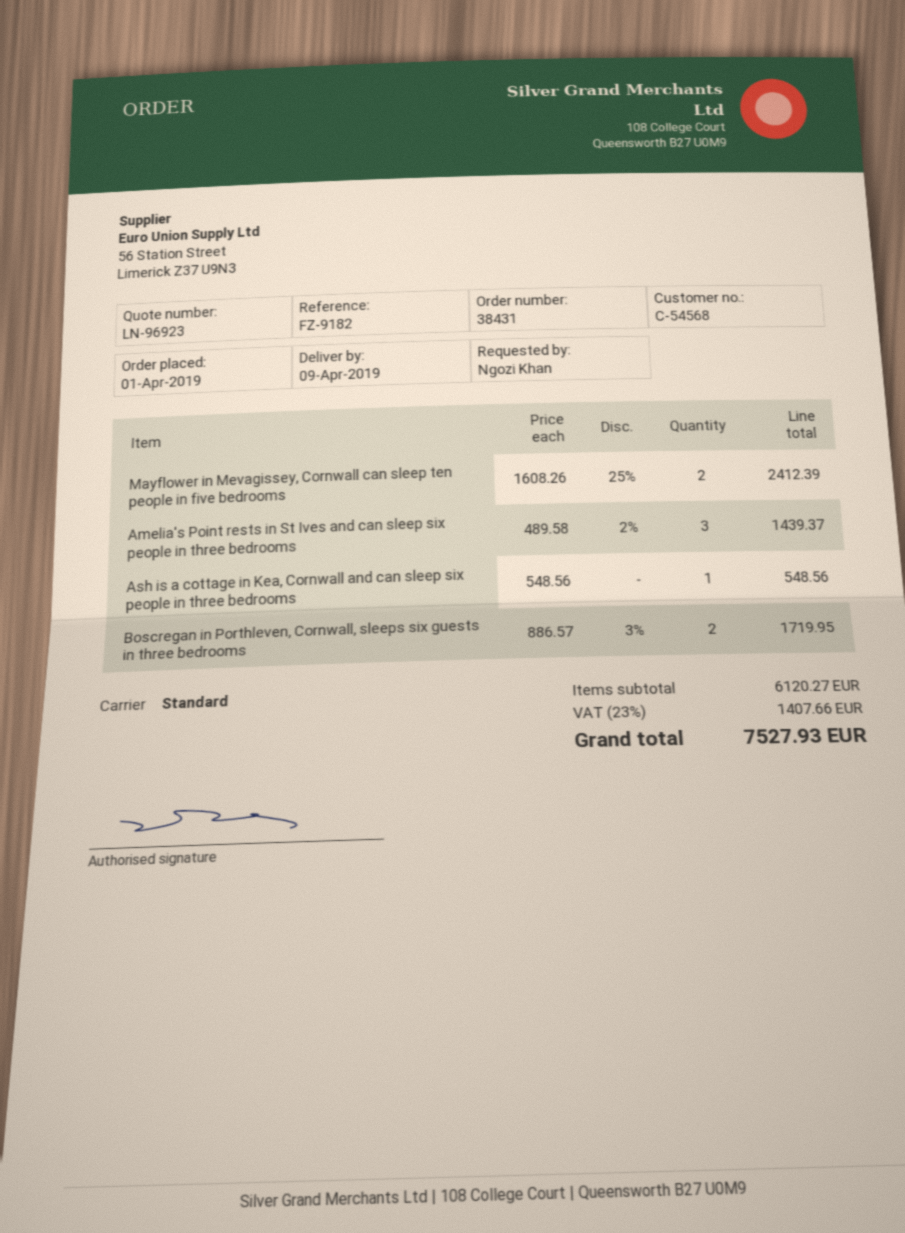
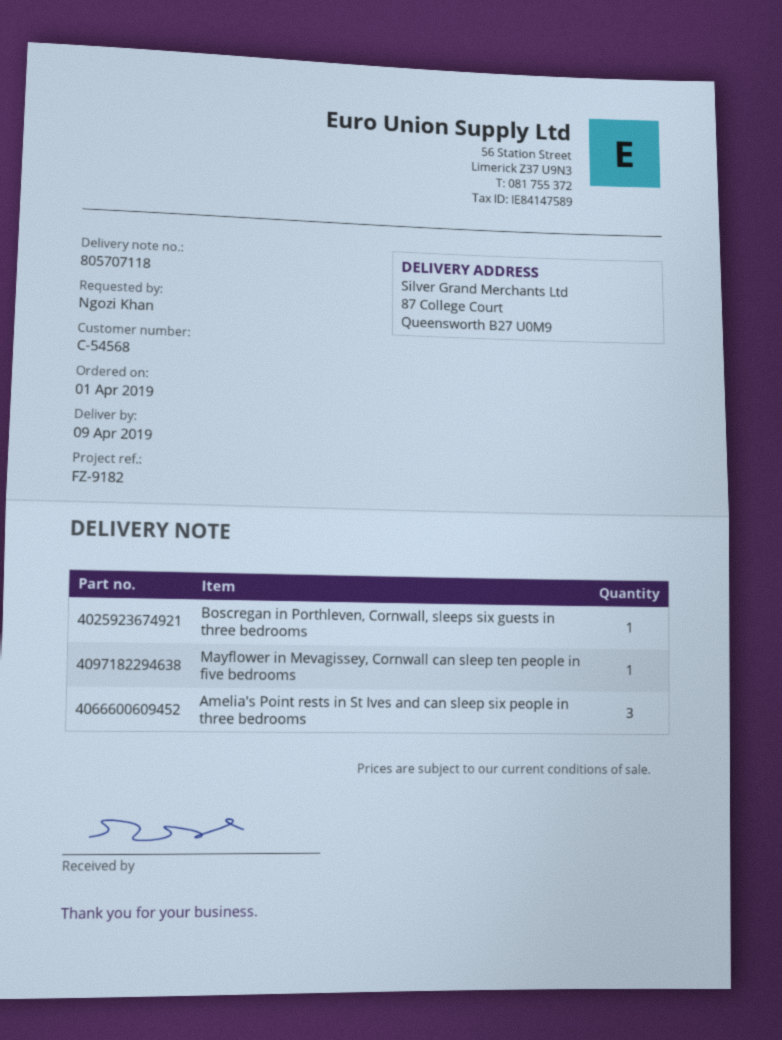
Mayflower in Mevagissey, Cornwall can sleep ten people in five bedrooms: 2 -> 1
Ash is a cottage in Kea, Cornwall and can sleep six people in three bedrooms: 1 -> none
Boscregan in Porthleven, Cornwall, sleeps six guests in three bedrooms: 2 -> 1

